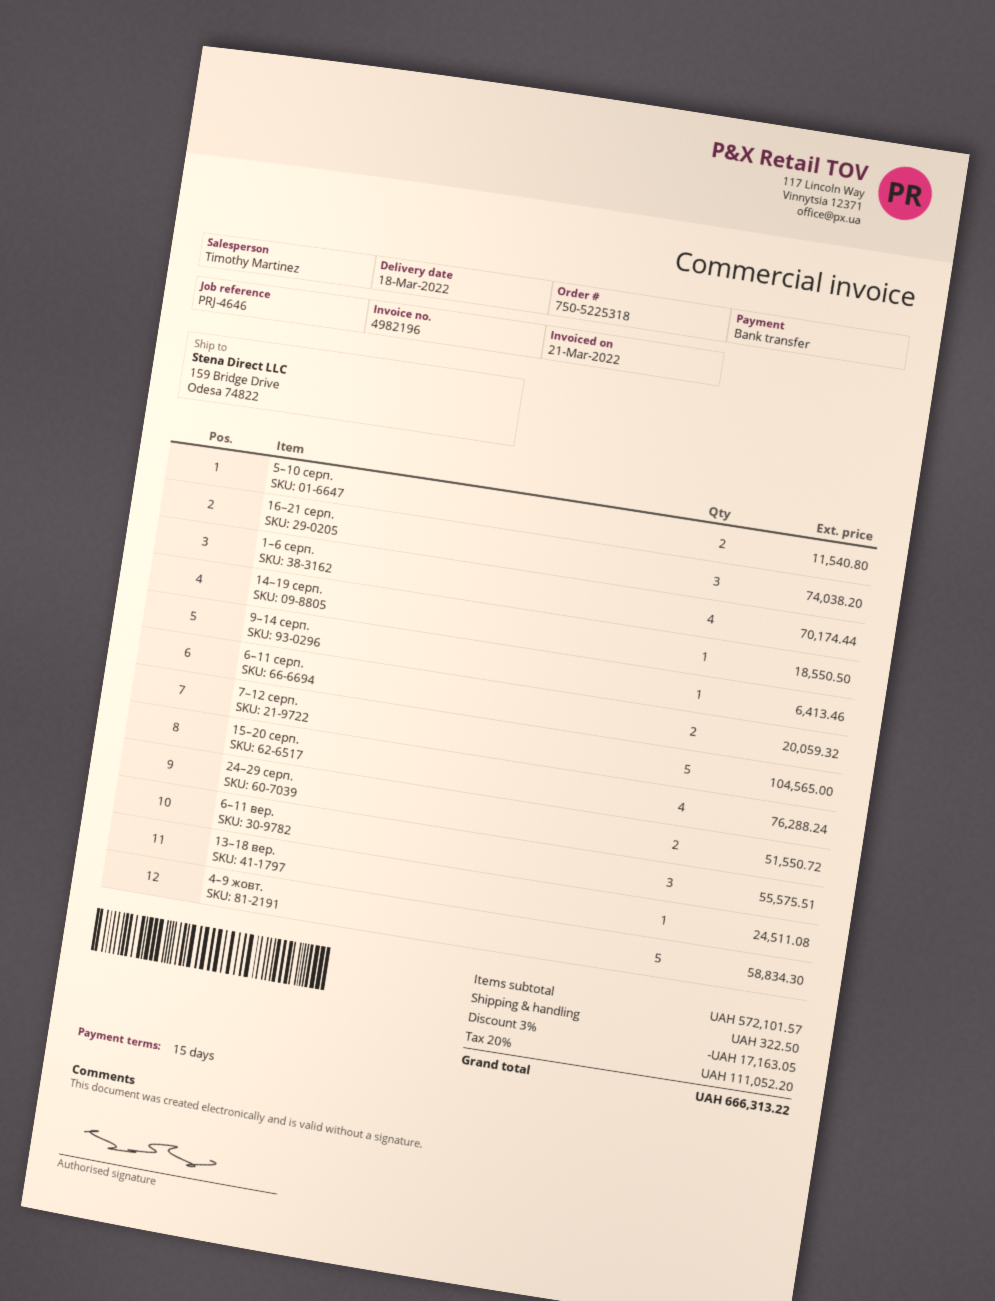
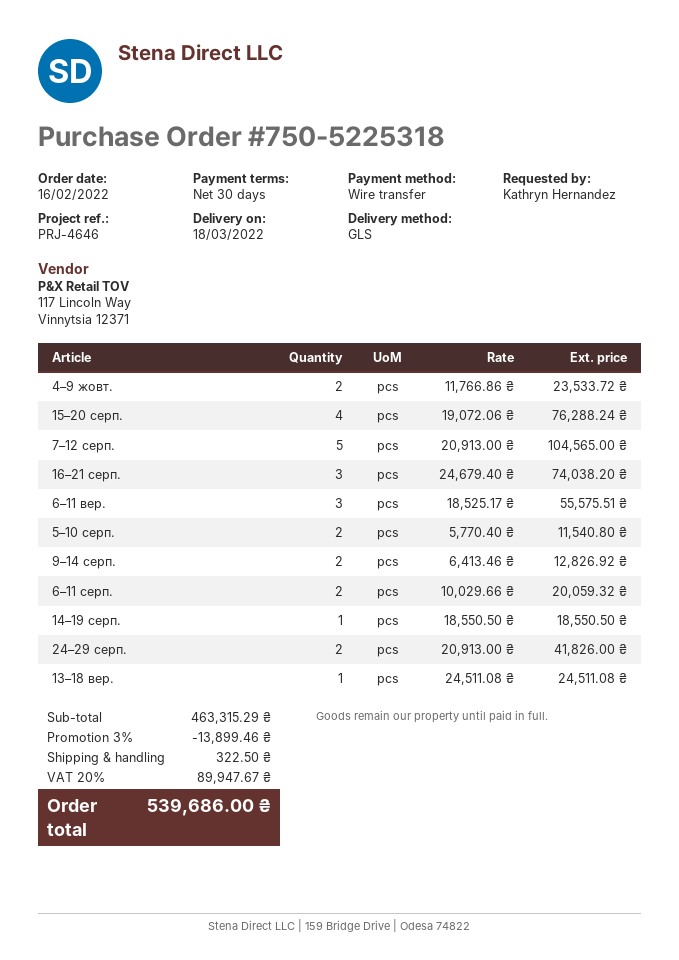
payment terms: 15 days -> 30 days
1–6 серп.: 4 for 70174.44 -> none
9–14 серп.: 1 for 6413.46 -> 2 for 12826.92
24–29 серп.: 2 for 51550.72 -> 2 for 41826.00
4–9 жовт.: 5 for 58834.30 -> 2 for 23533.72
subtotal: 572101.57 -> 463315.29
discount: 3% = 17163.05 -> 3% = 13899.46
tax: 20% = 111052.20 -> 20% = 89947.67
total: 666313.22 -> 539686.00

